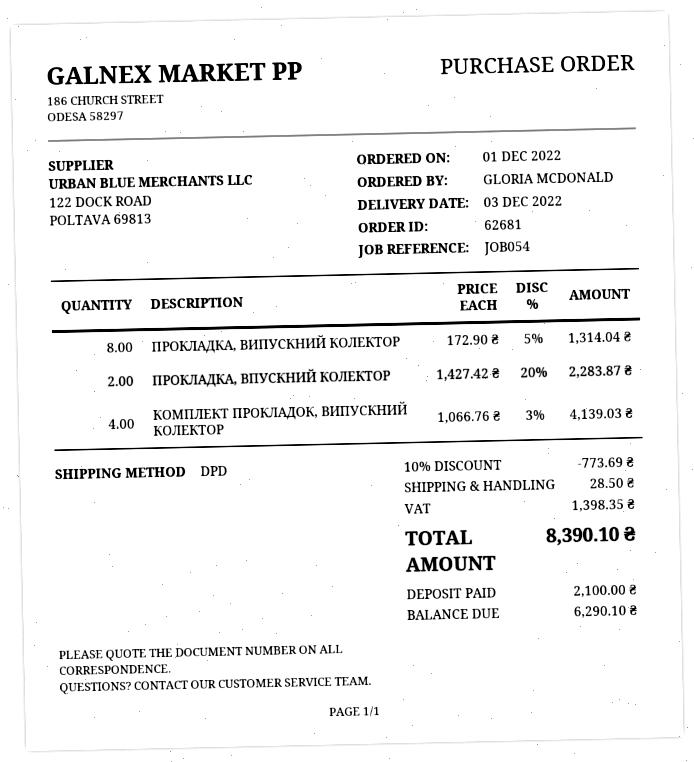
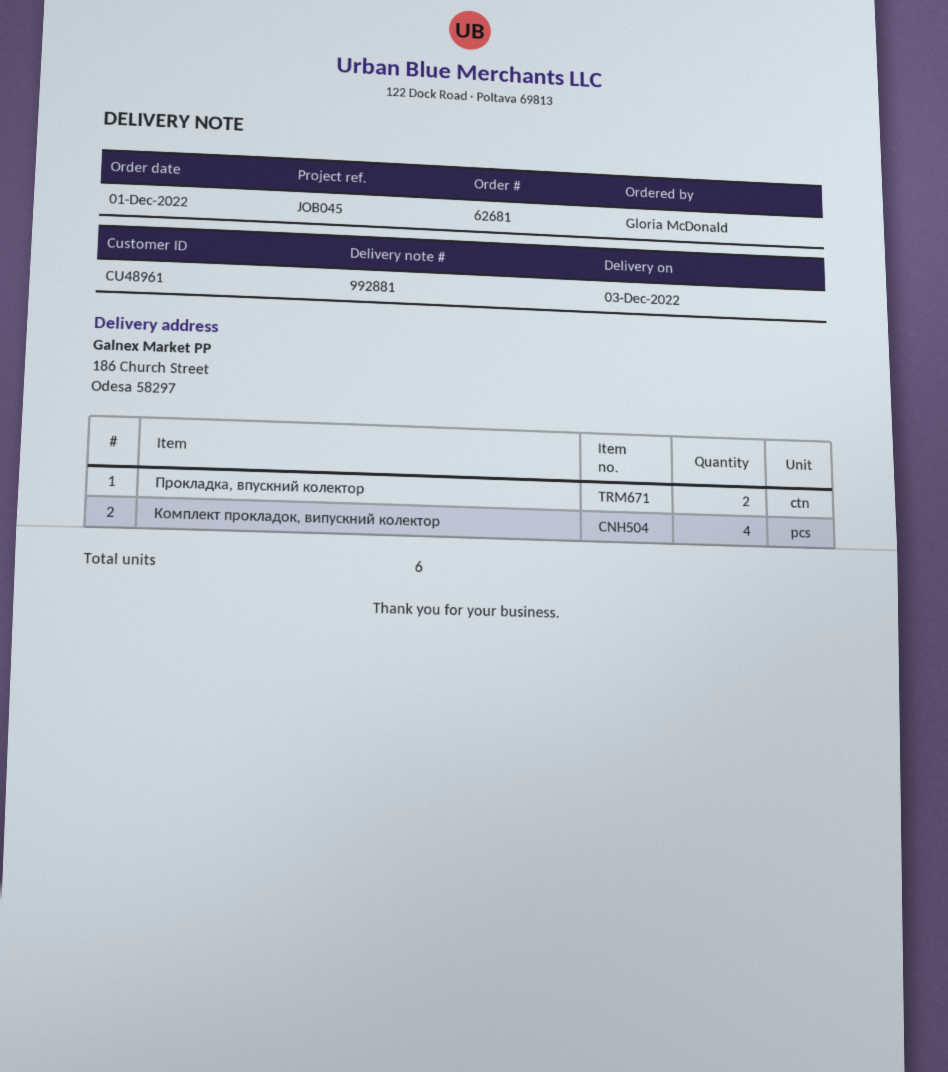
reference: JOB054 -> JOB045
ПРОКЛАДКА, ВИПУСКНИЙ КОЛЕКТОР: 8 -> none

